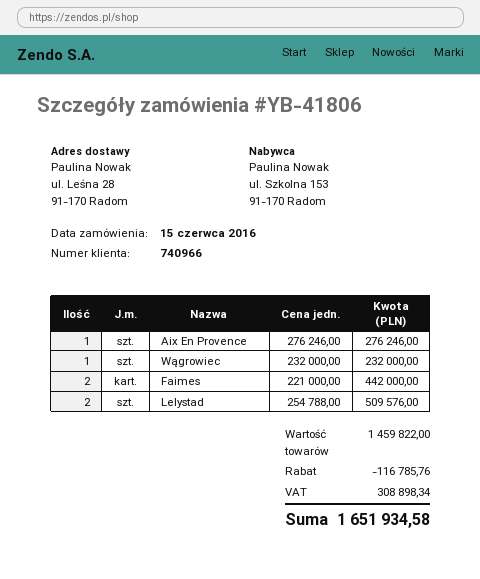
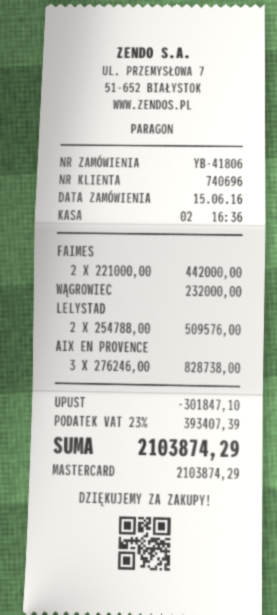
customer number: 740966 -> 740696
Aix En Provence: 1 x 276246.00 = 276246.00 -> 3 x 276246.00 = 828738.00
discount: 116785.76 -> 301847.10
tax: 308898.34 -> 393407.39
total: 1651934.58 -> 2103874.29

